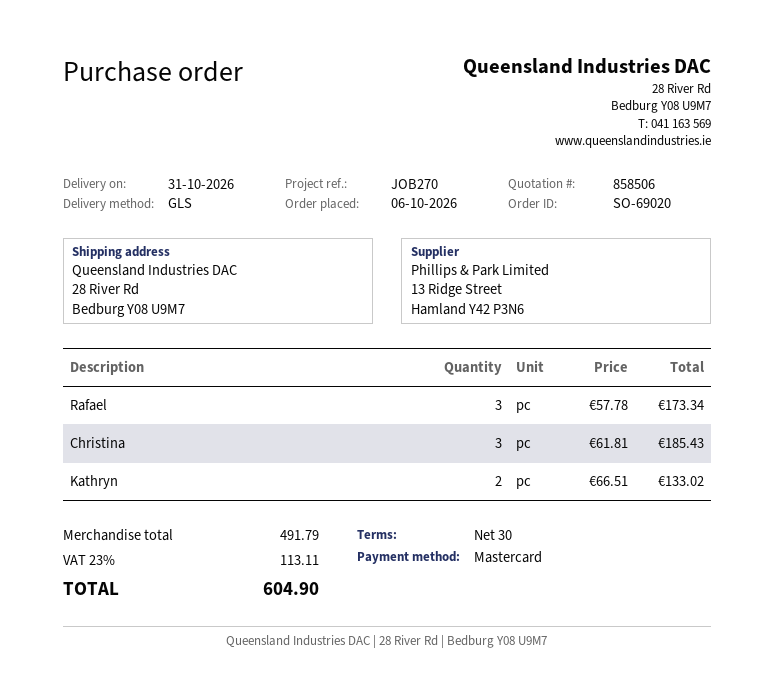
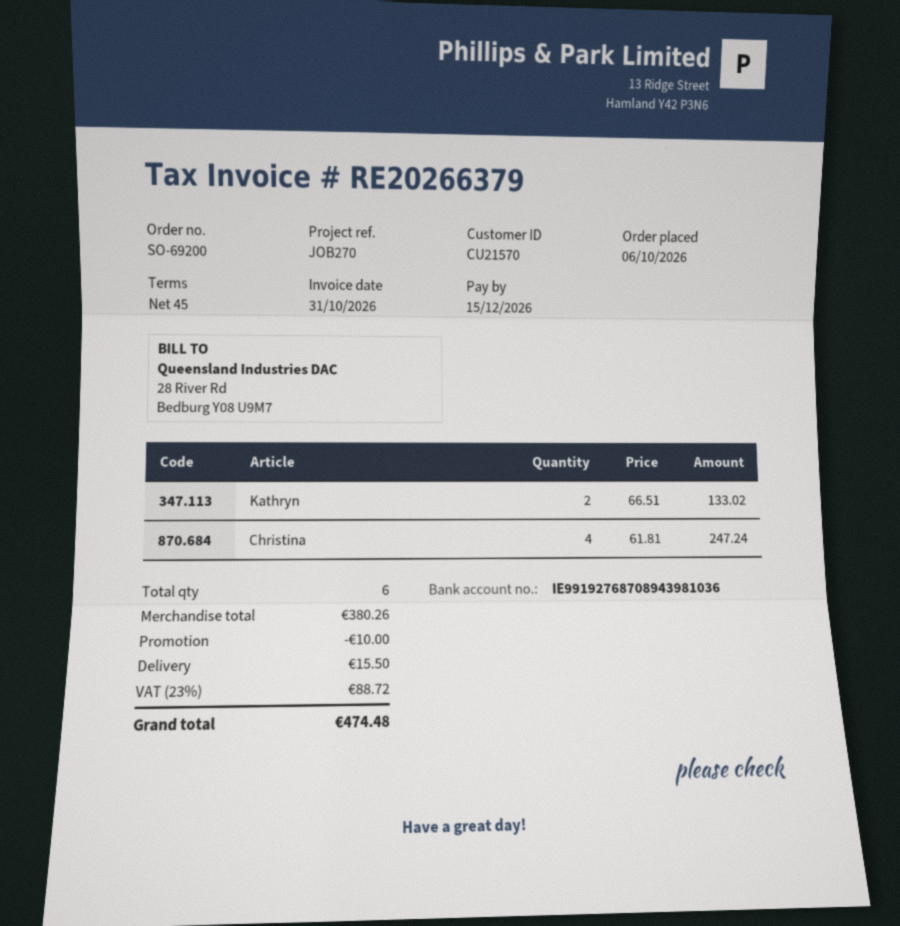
order number: SO-69020 -> SO-69200
payment terms: 30 days -> 45 days
Rafael: 3 x 57.78 = 173.34 -> none
Christina: 3 x 61.81 = 185.43 -> 4 x 61.81 = 247.24
subtotal: 491.79 -> 380.26
discount: none -> 10.00
shipping: none -> 15.50
tax: 23% = 113.11 -> 23% = 88.72
total: 604.90 -> 474.48

